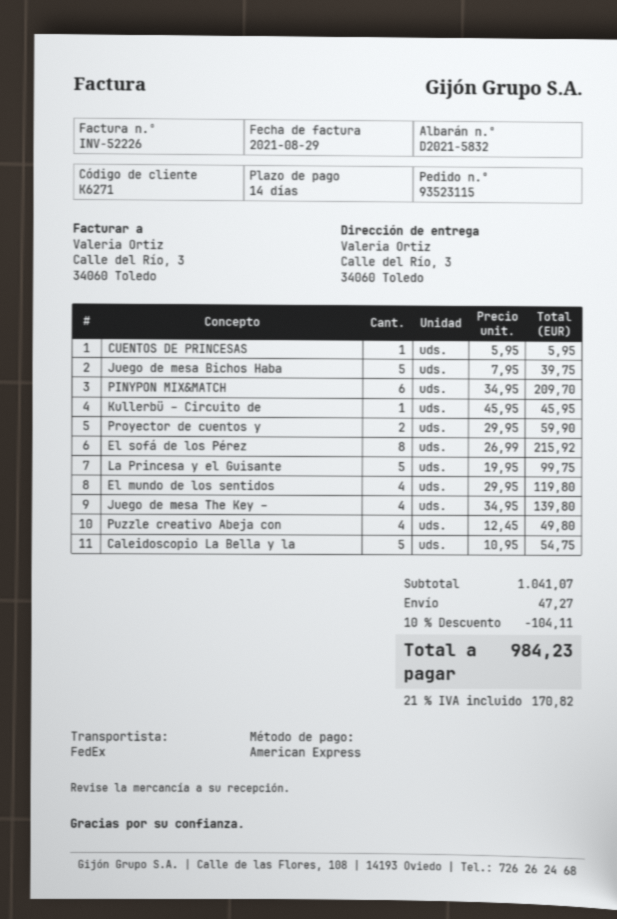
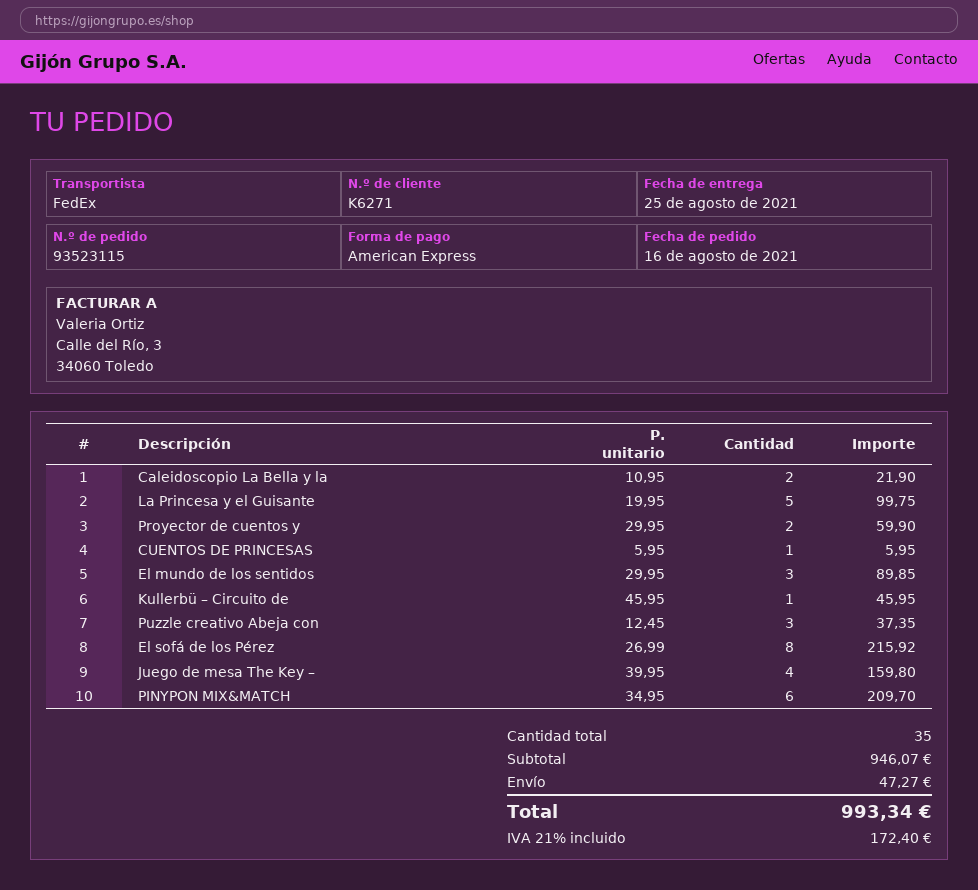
Juego de mesa Bichos Haba: 5 x 7.95 = 39.75 -> none
El mundo de los sentidos: 4 x 29.95 = 119.80 -> 3 x 29.95 = 89.85
Juego de mesa The Key –: 4 x 34.95 = 139.80 -> 4 x 39.95 = 159.80
Puzzle creativo Abeja con: 4 x 12.45 = 49.80 -> 3 x 12.45 = 37.35
Caleidoscopio La Bella y la: 5 x 10.95 = 54.75 -> 2 x 10.95 = 21.90
subtotal: 1041.07 -> 946.07
discount: 10% = 104.11 -> none
tax: 21% = 170.82 -> 21% = 172.40
total: 984.23 -> 993.34

